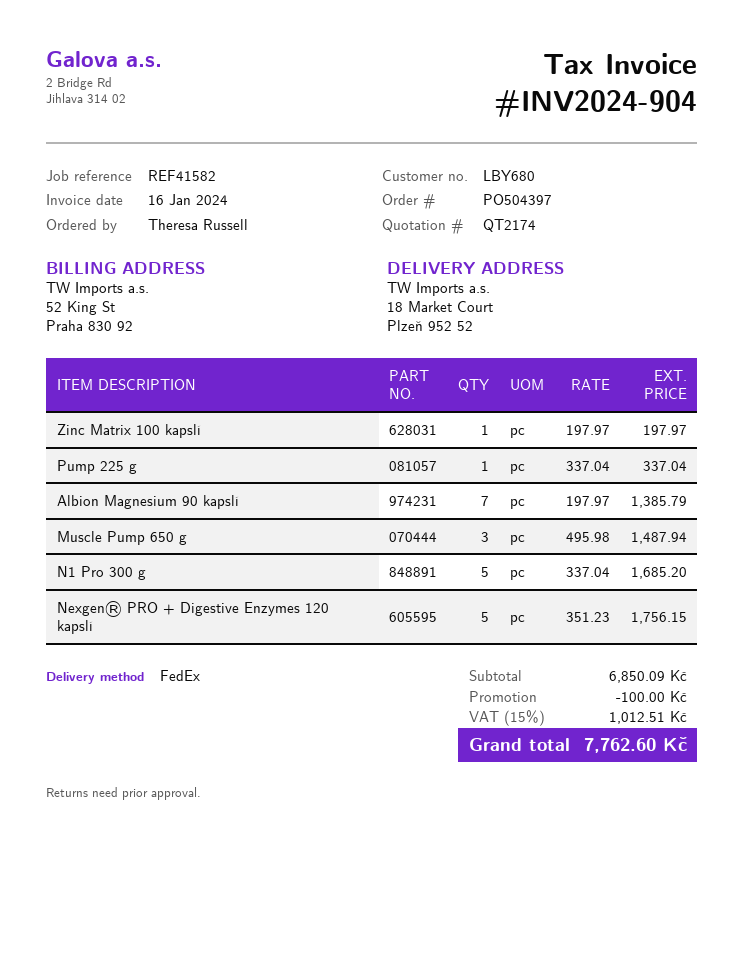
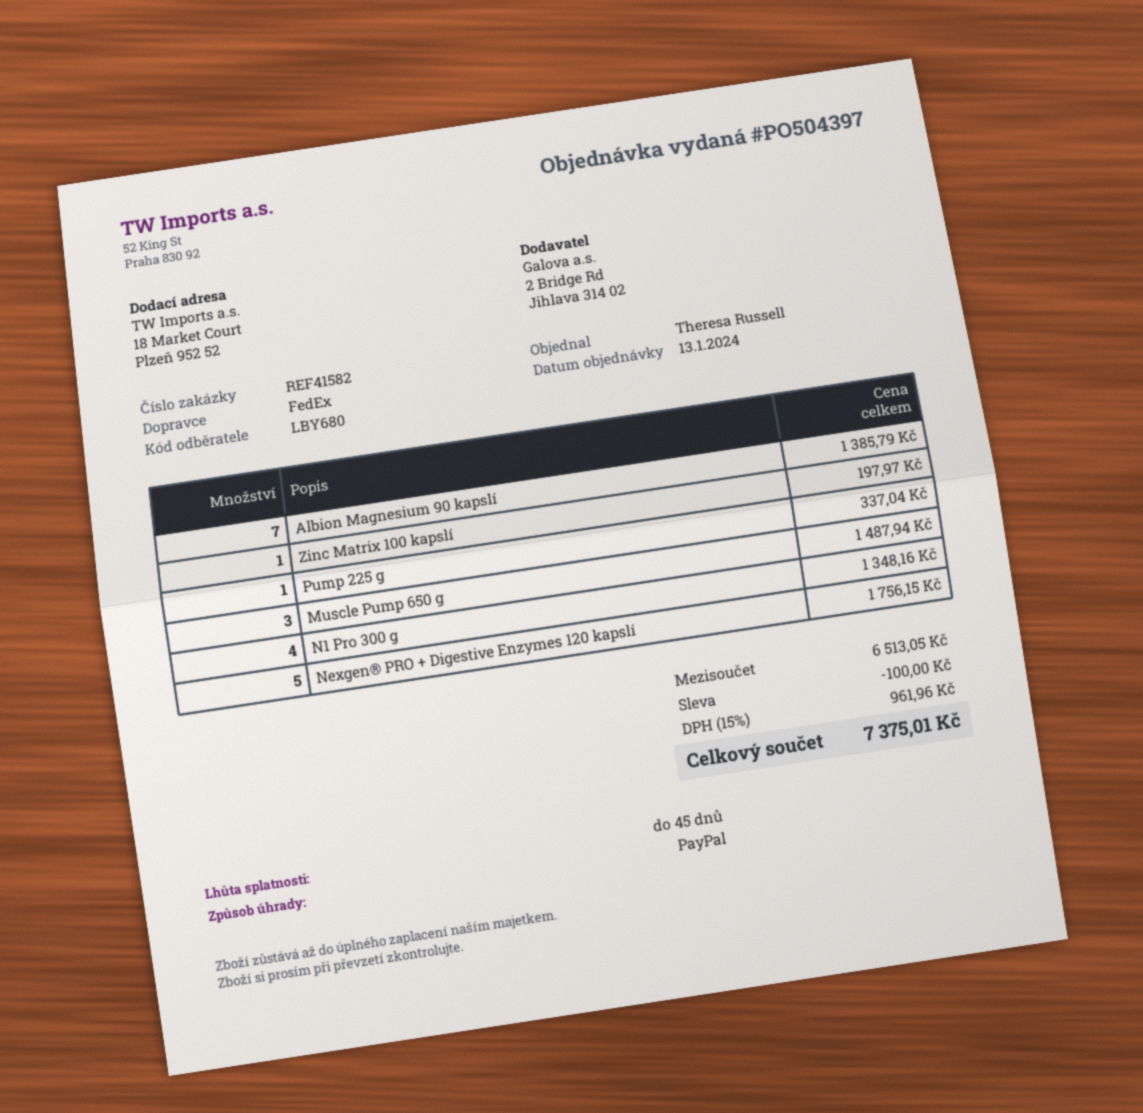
N1 Pro 300 g: 5 for 1685.20 -> 4 for 1348.16
subtotal: 6850.09 -> 6513.05
tax: 15% = 1012.51 -> 15% = 961.96
total: 7762.60 -> 7375.01

